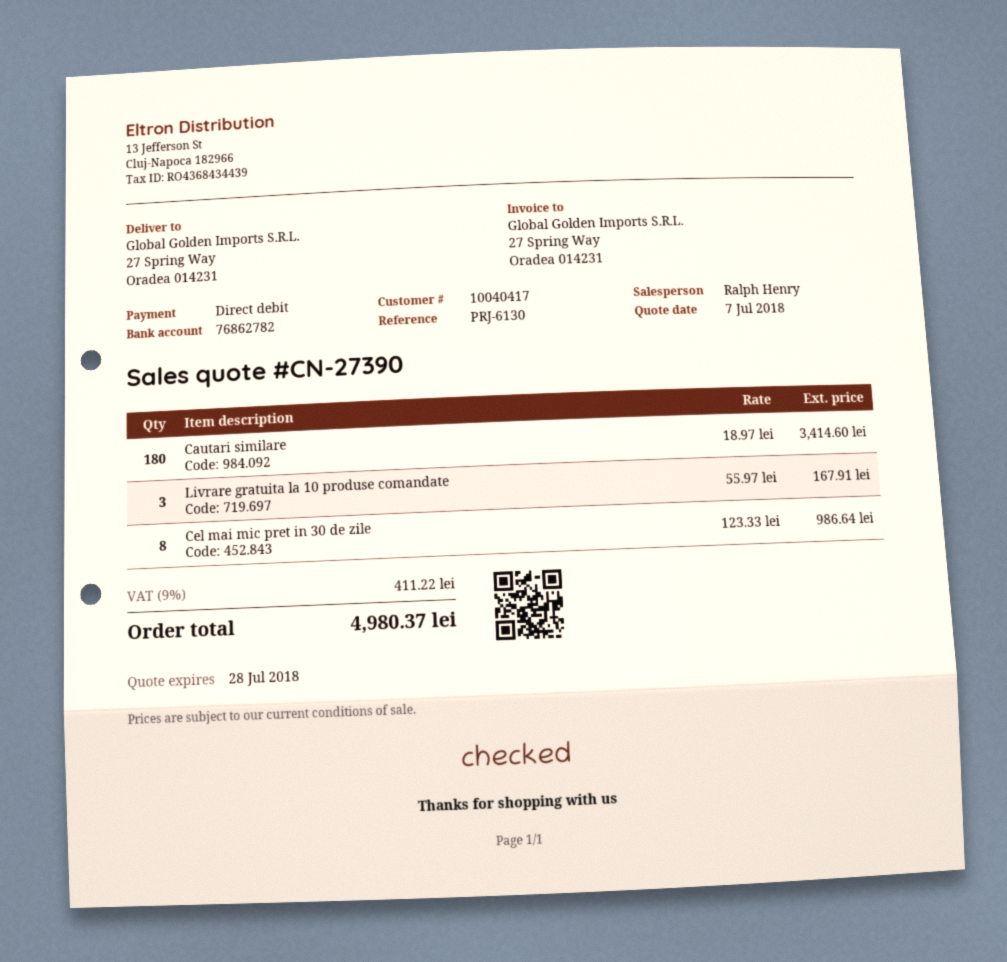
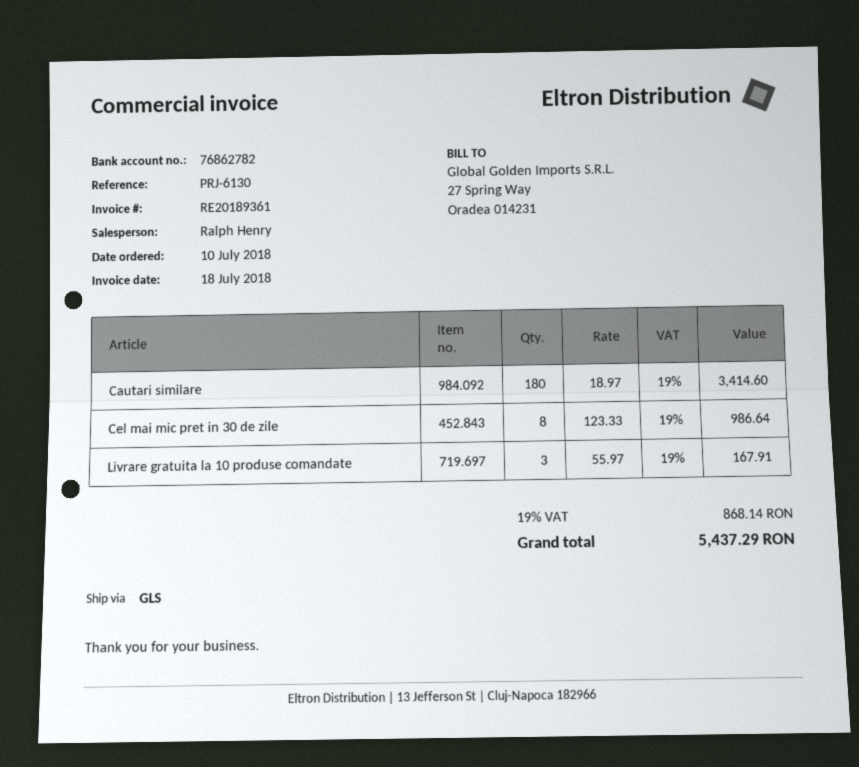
tax: 9% = 411.22 -> 19% = 868.14
total: 4980.37 -> 5437.29

